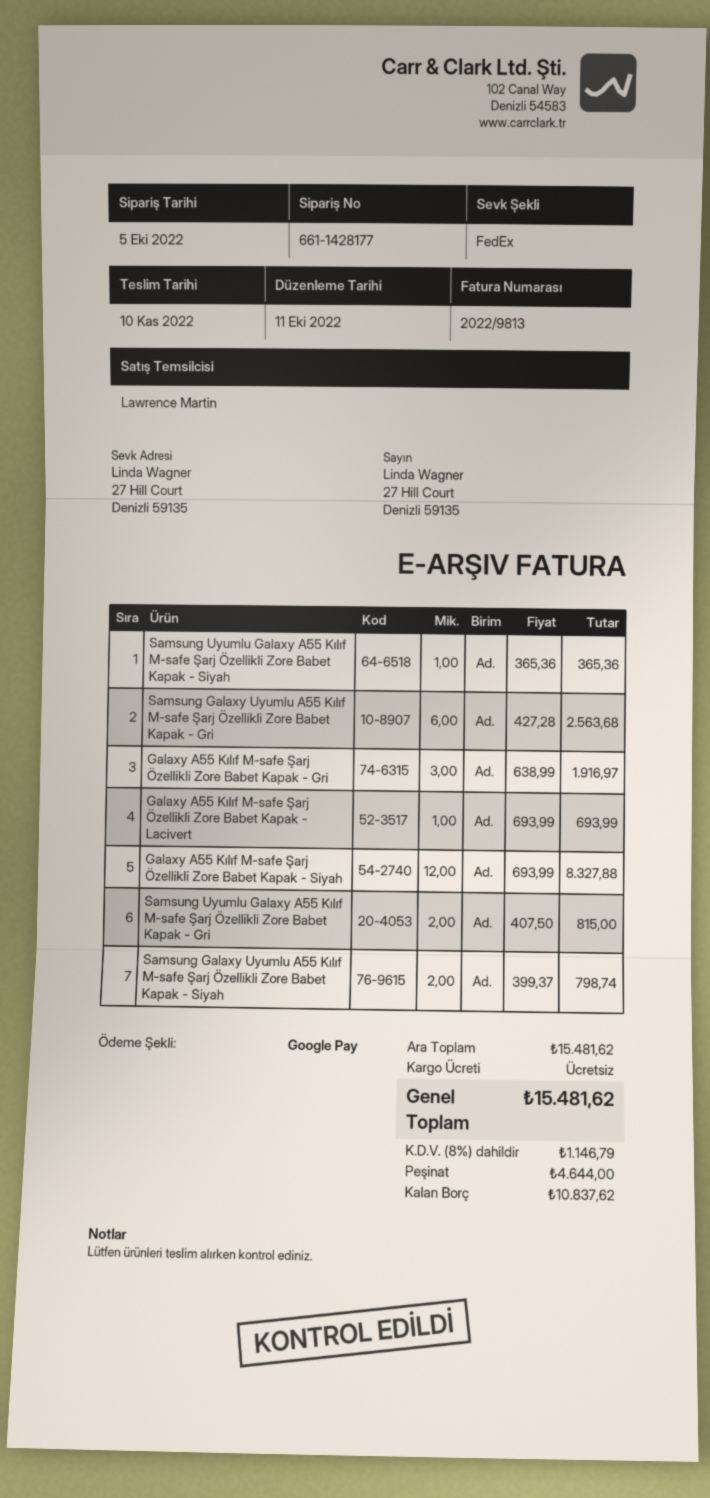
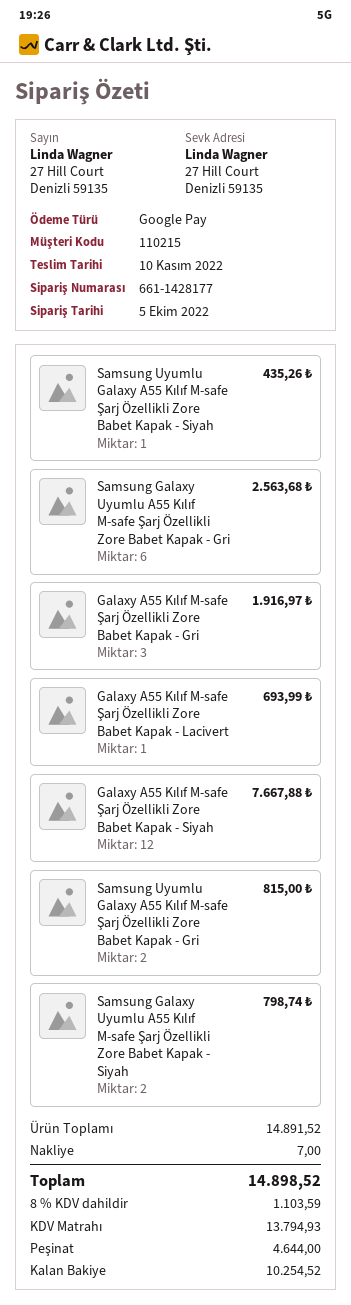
Samsung Uyumlu Galaxy A55 Kılıf M-safe Şarj Özellikli Zore Babet Kapak - Siyah: 1 for 365.36 -> 1 for 435.26
Galaxy A55 Kılıf M-safe Şarj Özellikli Zore Babet Kapak - Siyah: 12 for 8327.88 -> 12 for 7667.88
subtotal: 15481.62 -> 14891.52
shipping: 0.00 -> 7.00
tax: 8% = 1146.79 -> 8% = 1103.59
total: 15481.62 -> 14898.52
balance: 10837.62 -> 10254.52

